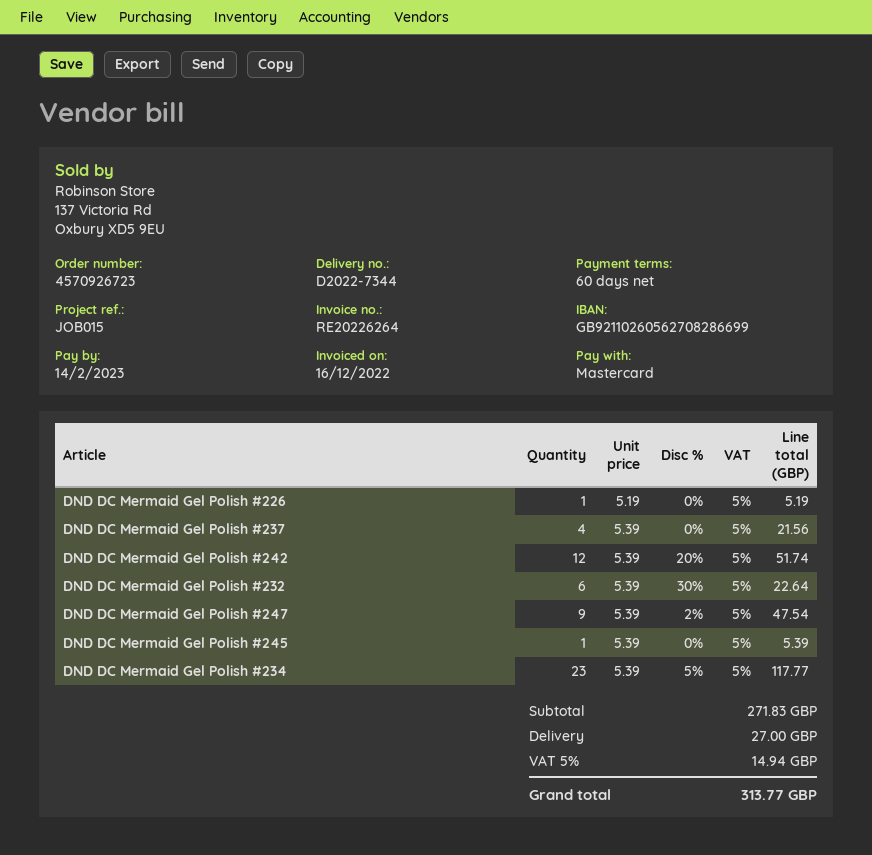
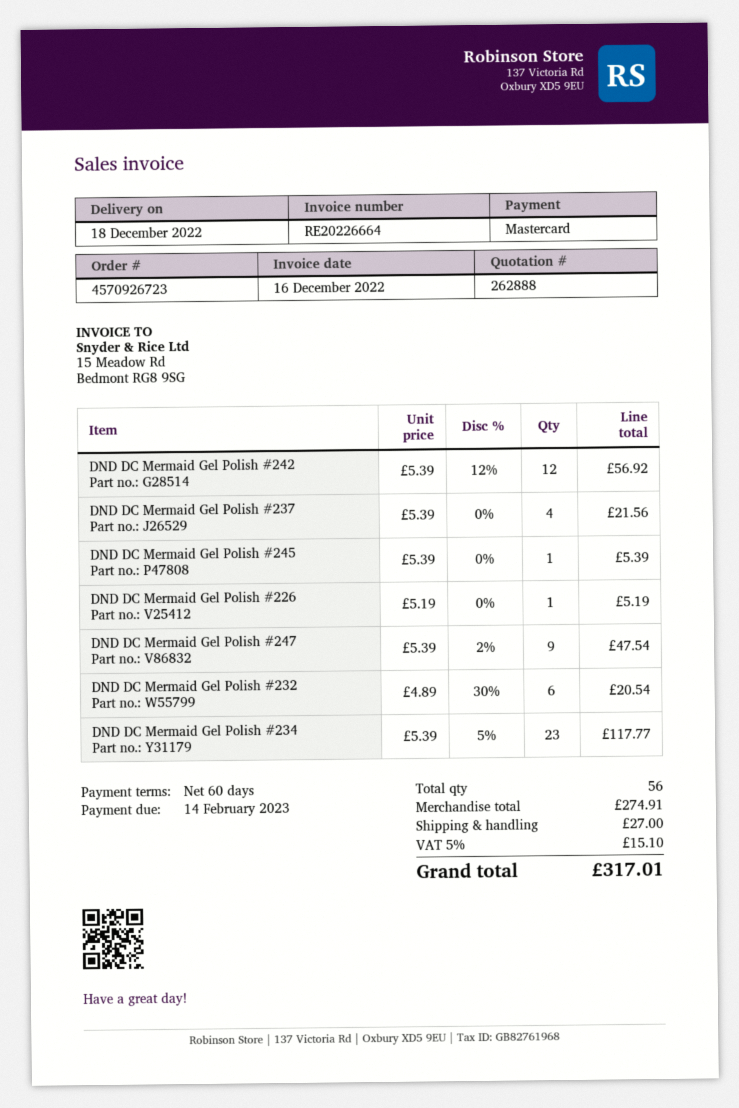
invoice number: RE20226264 -> RE20226664
DND DC Mermaid Gel Polish #242: 12 x 5.39 - 20% = 51.74 -> 12 x 5.39 - 12% = 56.92
DND DC Mermaid Gel Polish #232: 6 x 5.39 - 30% = 22.64 -> 6 x 4.89 - 30% = 20.54
subtotal: 271.83 -> 274.91
tax: 5% = 14.94 -> 5% = 15.10
total: 313.77 -> 317.01

